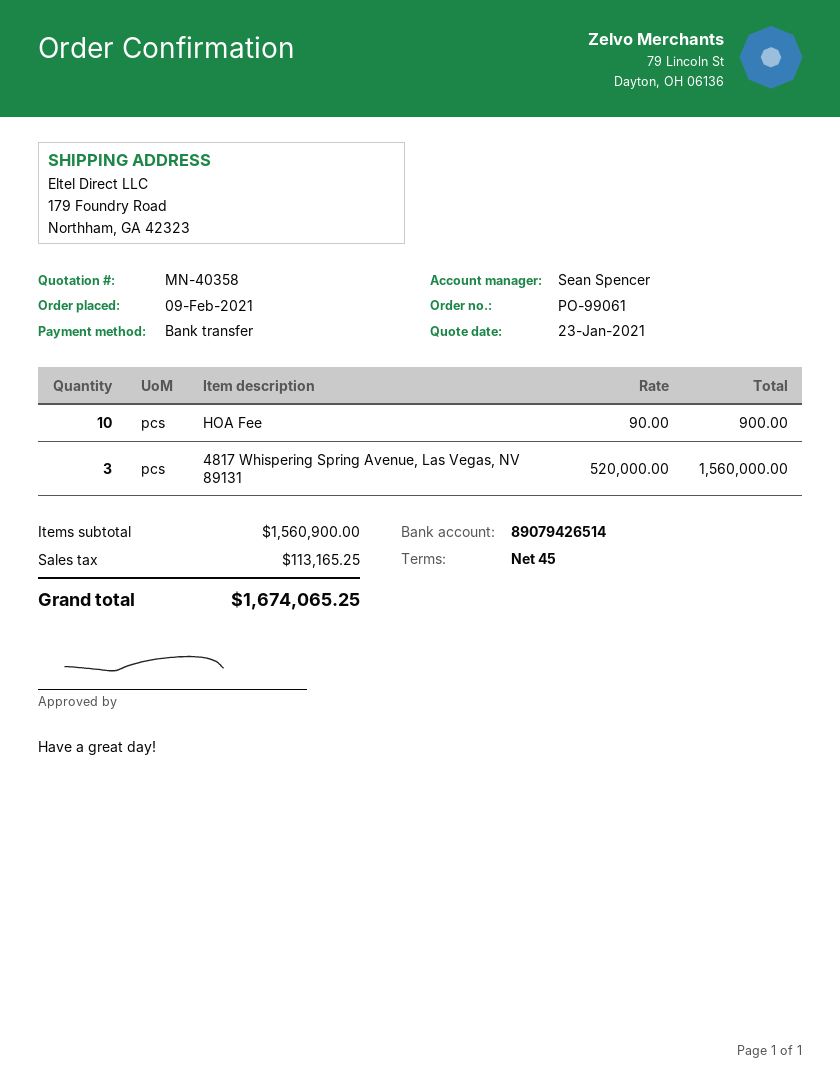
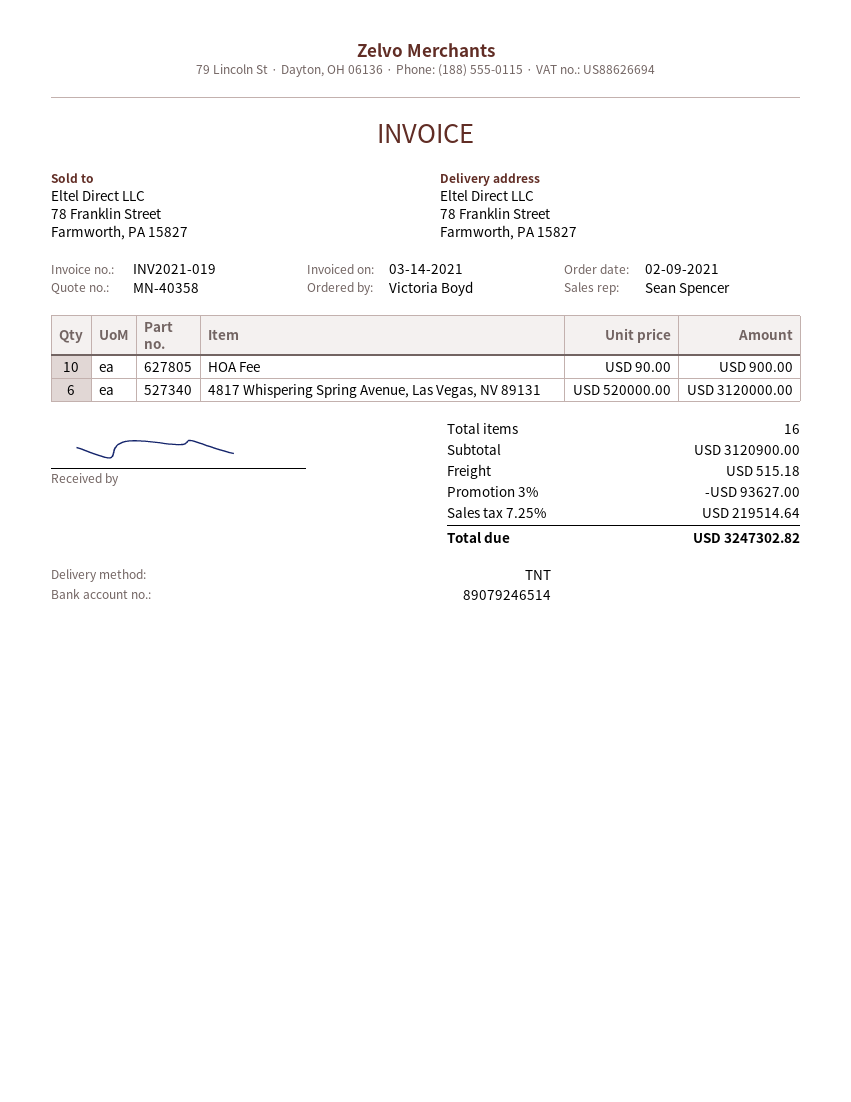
bank account: 89079426514 -> 89079246514
ship to: 179 Foundry Road, Northham, GA 42323 -> 78 Franklin Street, Farmworth, PA 15827
4817 Whispering Spring Avenue, Las Vegas, NV 89131: 3 x 520000.00 = 1560000.00 -> 6 x 520000.00 = 3120000.00
subtotal: 1560900.00 -> 3120900.00
discount: none -> 3% = 93627.00
shipping: none -> 515.18
tax: 113165.25 -> 219514.64
total: 1674065.25 -> 3247302.82

